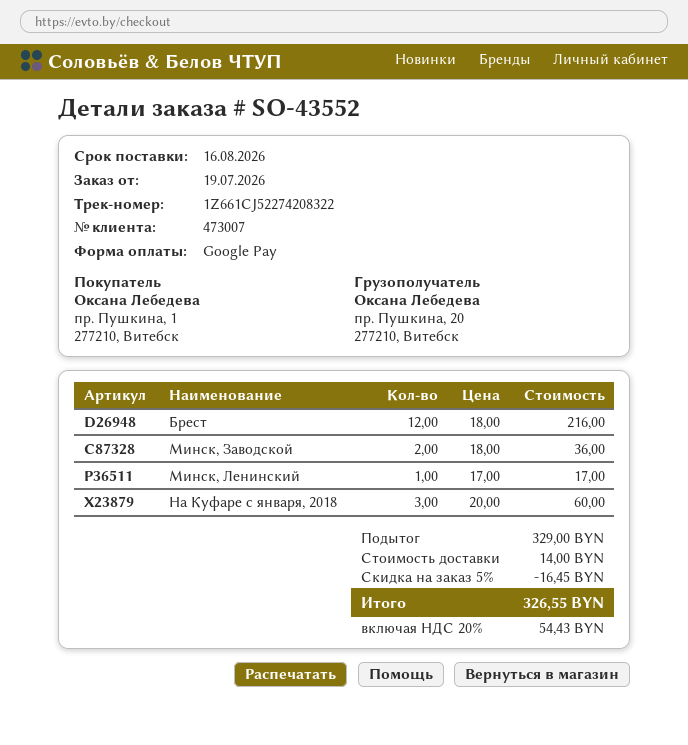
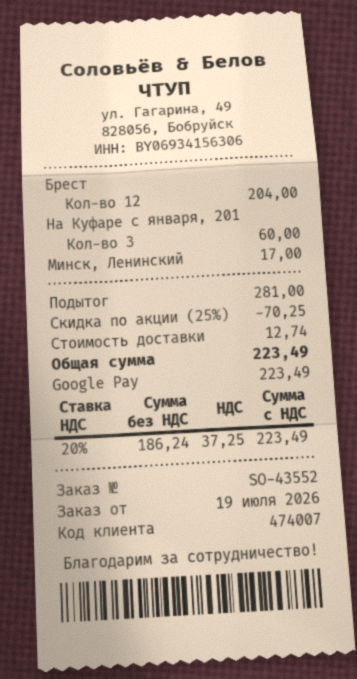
customer number: 473007 -> 474007
Брест: 12 for 216.00 -> 12 for 204.00
Минск, Заводской: 2 for 36.00 -> none
subtotal: 329.00 -> 281.00
discount: 5% = 16.45 -> 25% = 70.25
shipping: 14.00 -> 12.74
tax: 20% = 54.43 -> 20% = 37.25
total: 326.55 -> 223.49

